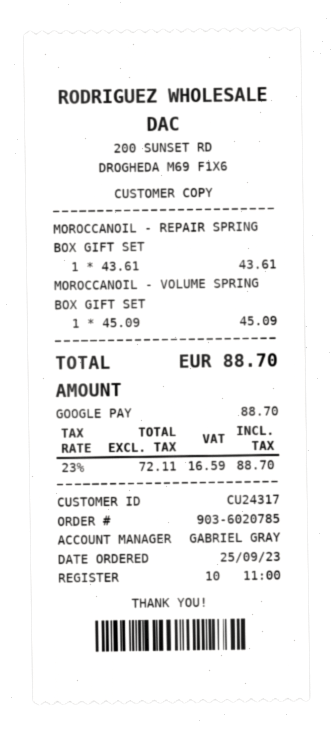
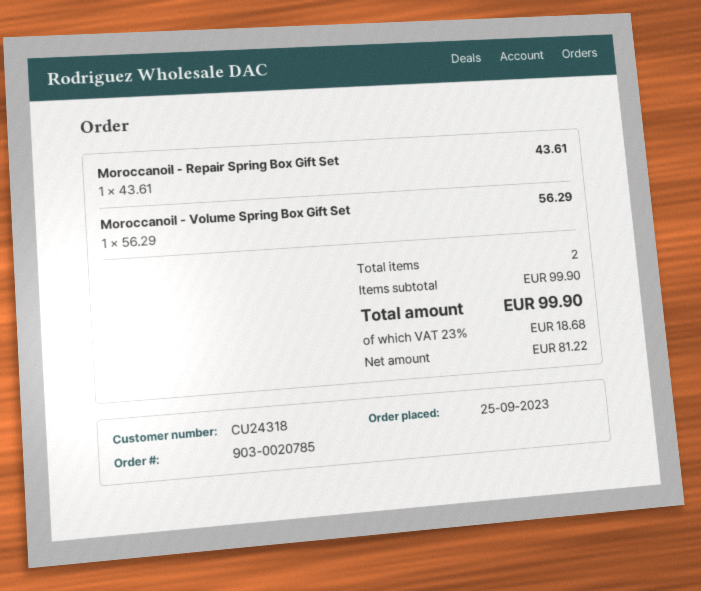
order number: 903-6020785 -> 903-0020785
customer number: CU24317 -> CU24318
MOROCCANOIL - VOLUME SPRING BOX GIFT SET: 1 x 45.09 = 45.09 -> 1 x 56.29 = 56.29
net: 72.11 -> 81.22
tax: 23% = 16.59 -> 23% = 18.68
total: 88.70 -> 99.90

